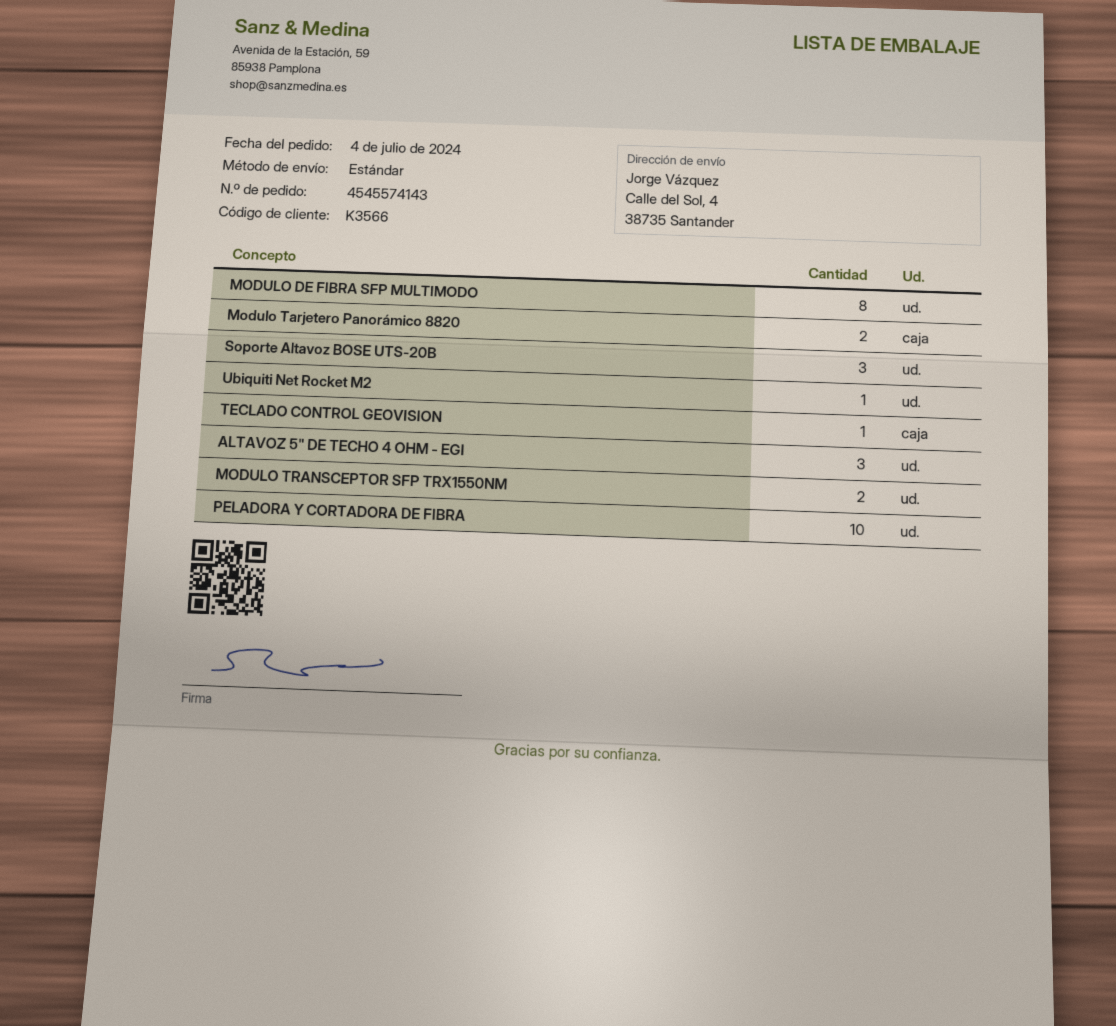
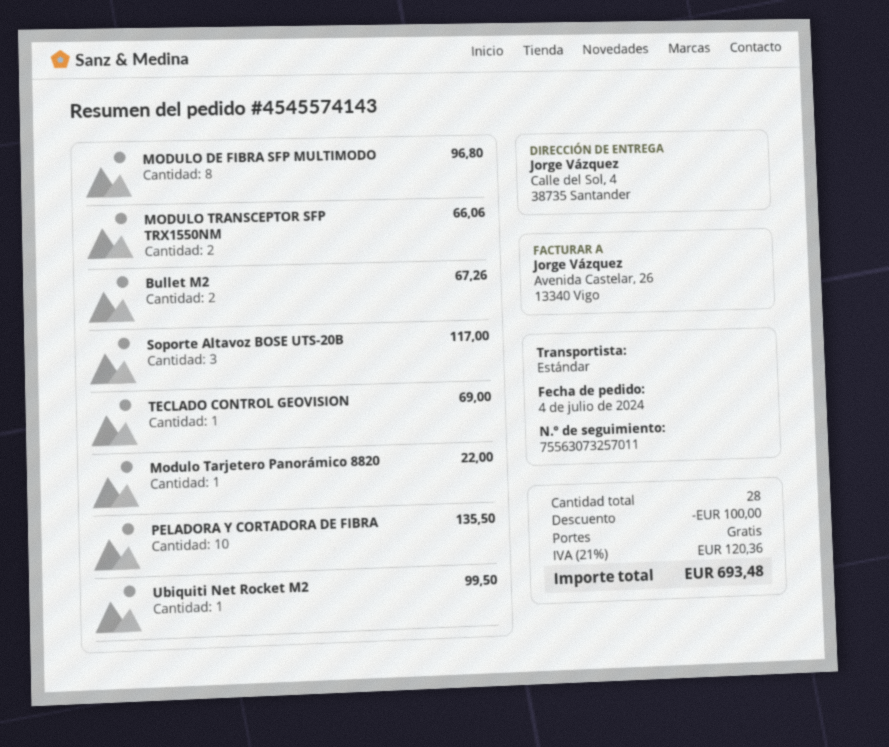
Modulo Tarjetero Panorámico 8820: 2 -> 1
ALTAVOZ 5" DE TECHO 4 OHM - EGI: 3 -> none
Bullet M2: none -> 2

